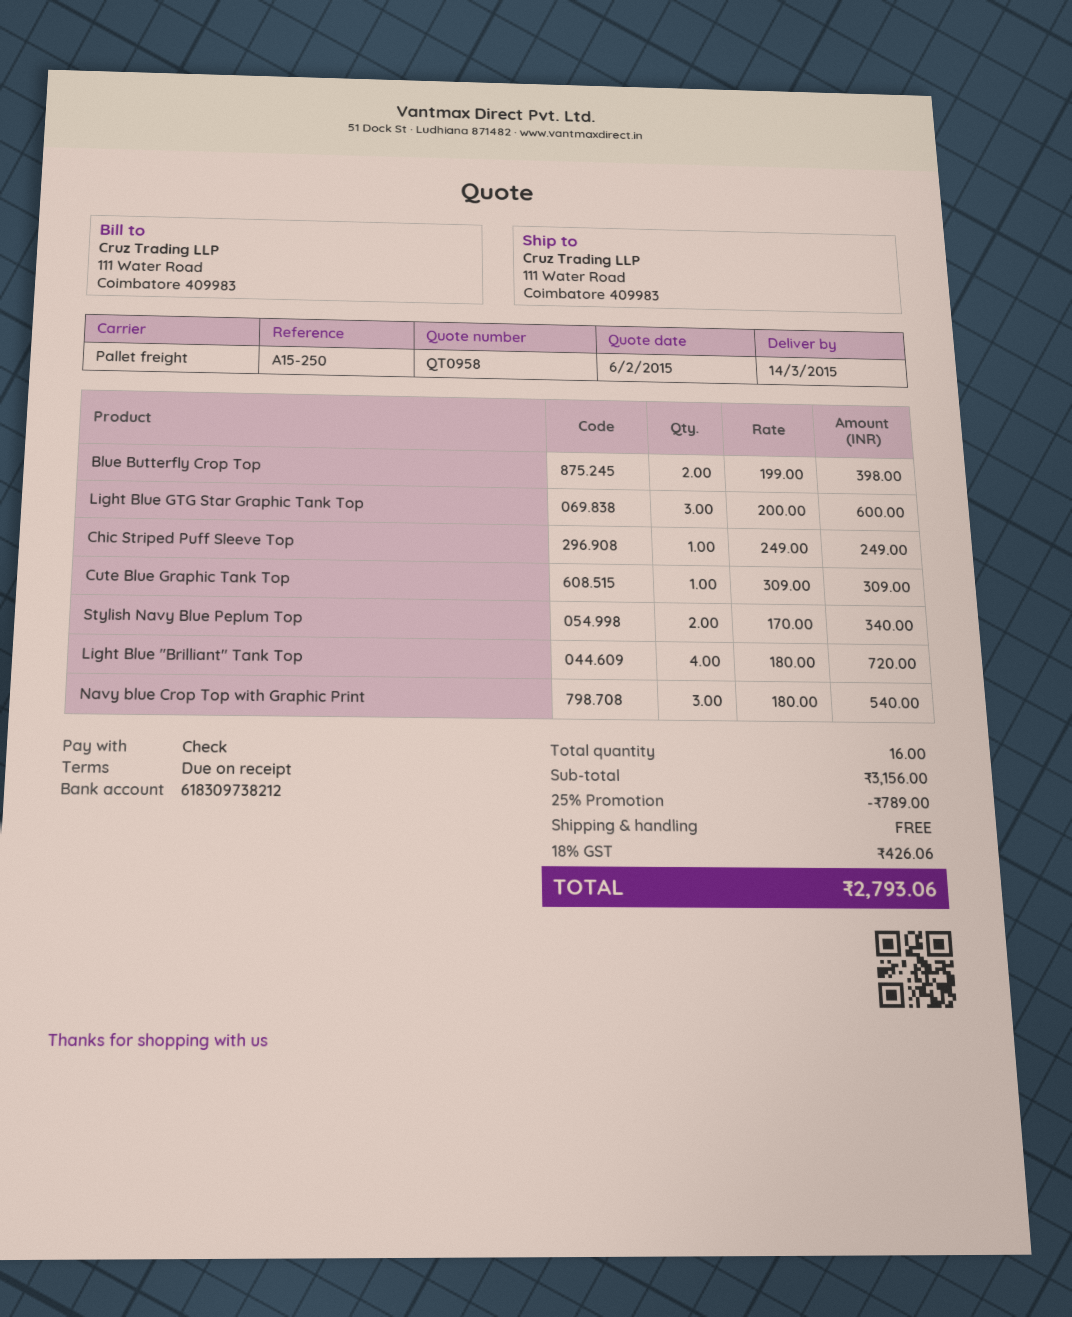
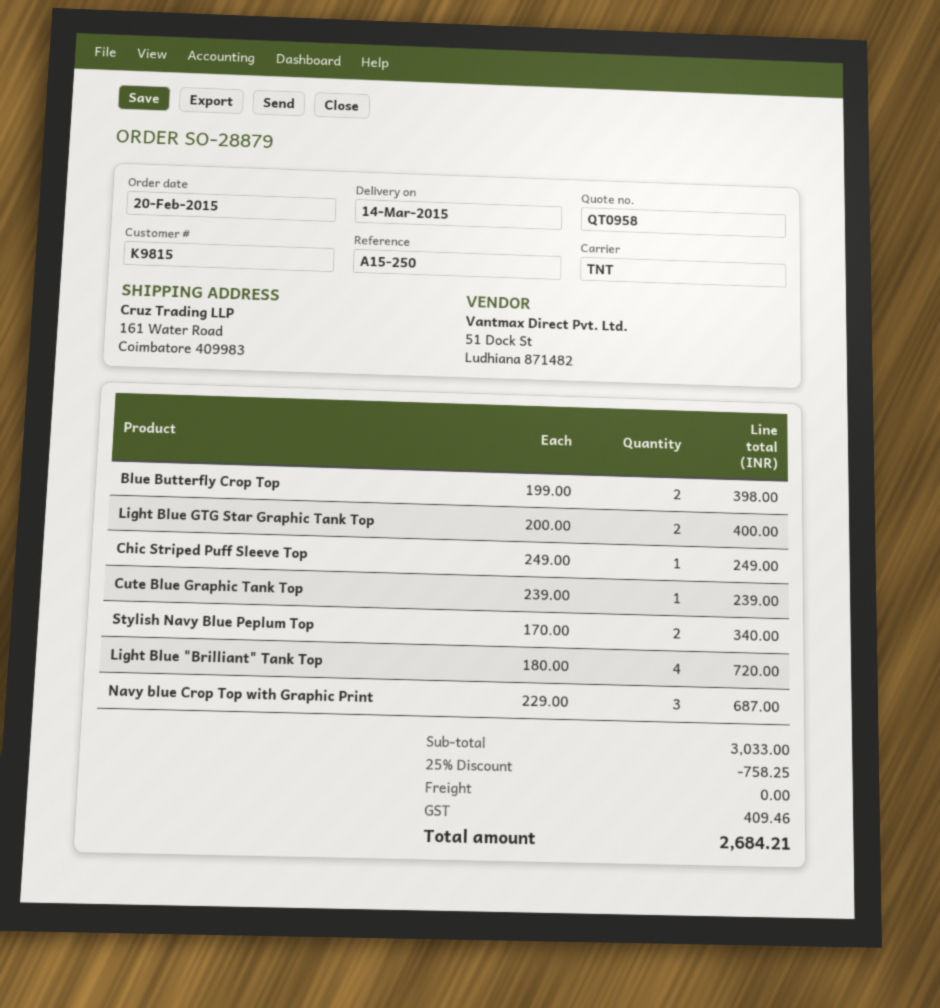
shipping method: pallet freight -> TNT
ship to: 111 Water Road, Coimbatore 409983 -> 161 Water Road, Coimbatore 409983
Light Blue GTG Star Graphic Tank Top: 3 x 200.00 = 600.00 -> 2 x 200.00 = 400.00
Cute Blue Graphic Tank Top: 1 x 309.00 = 309.00 -> 1 x 239.00 = 239.00
Navy blue Crop Top with Graphic Print: 3 x 180.00 = 540.00 -> 3 x 229.00 = 687.00
subtotal: 3156.00 -> 3033.00
discount: 25% = 789.00 -> 25% = 758.25
tax: 426.06 -> 409.46
total: 2793.06 -> 2684.21

